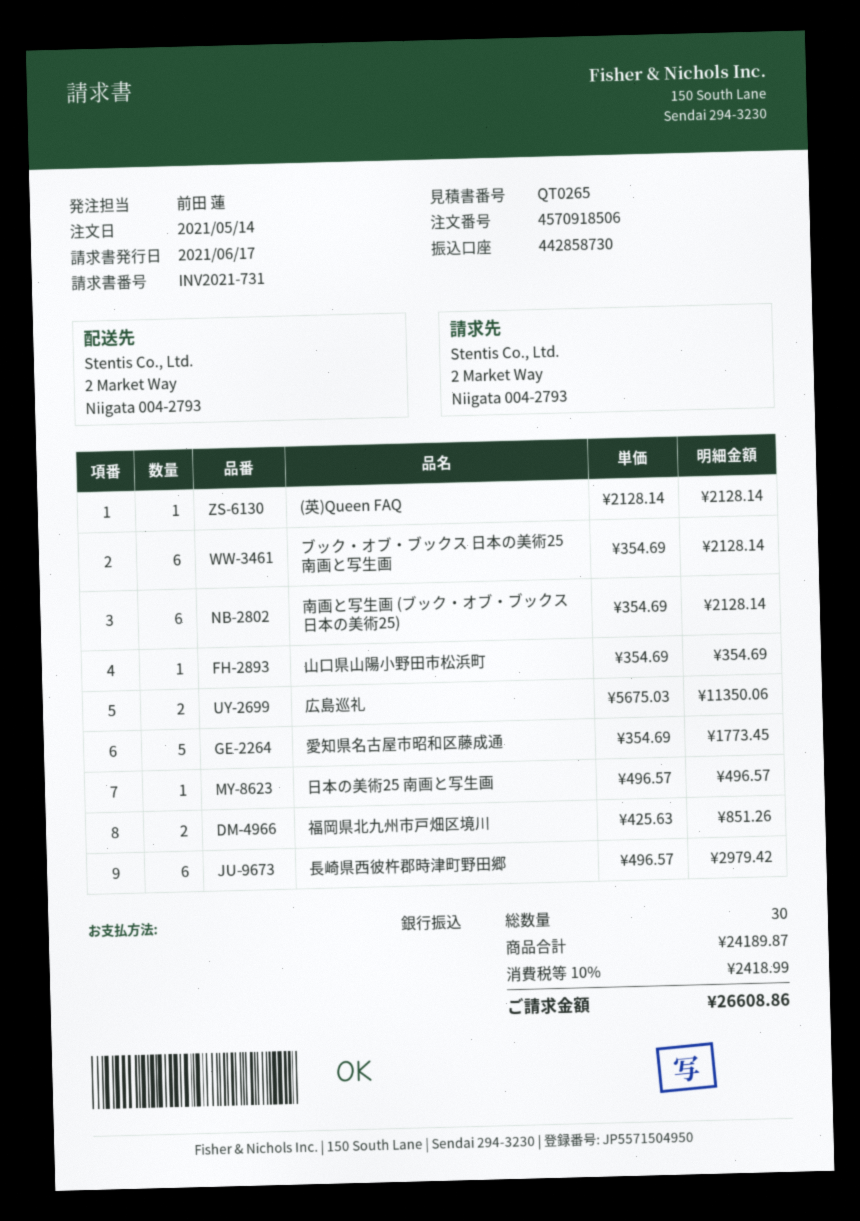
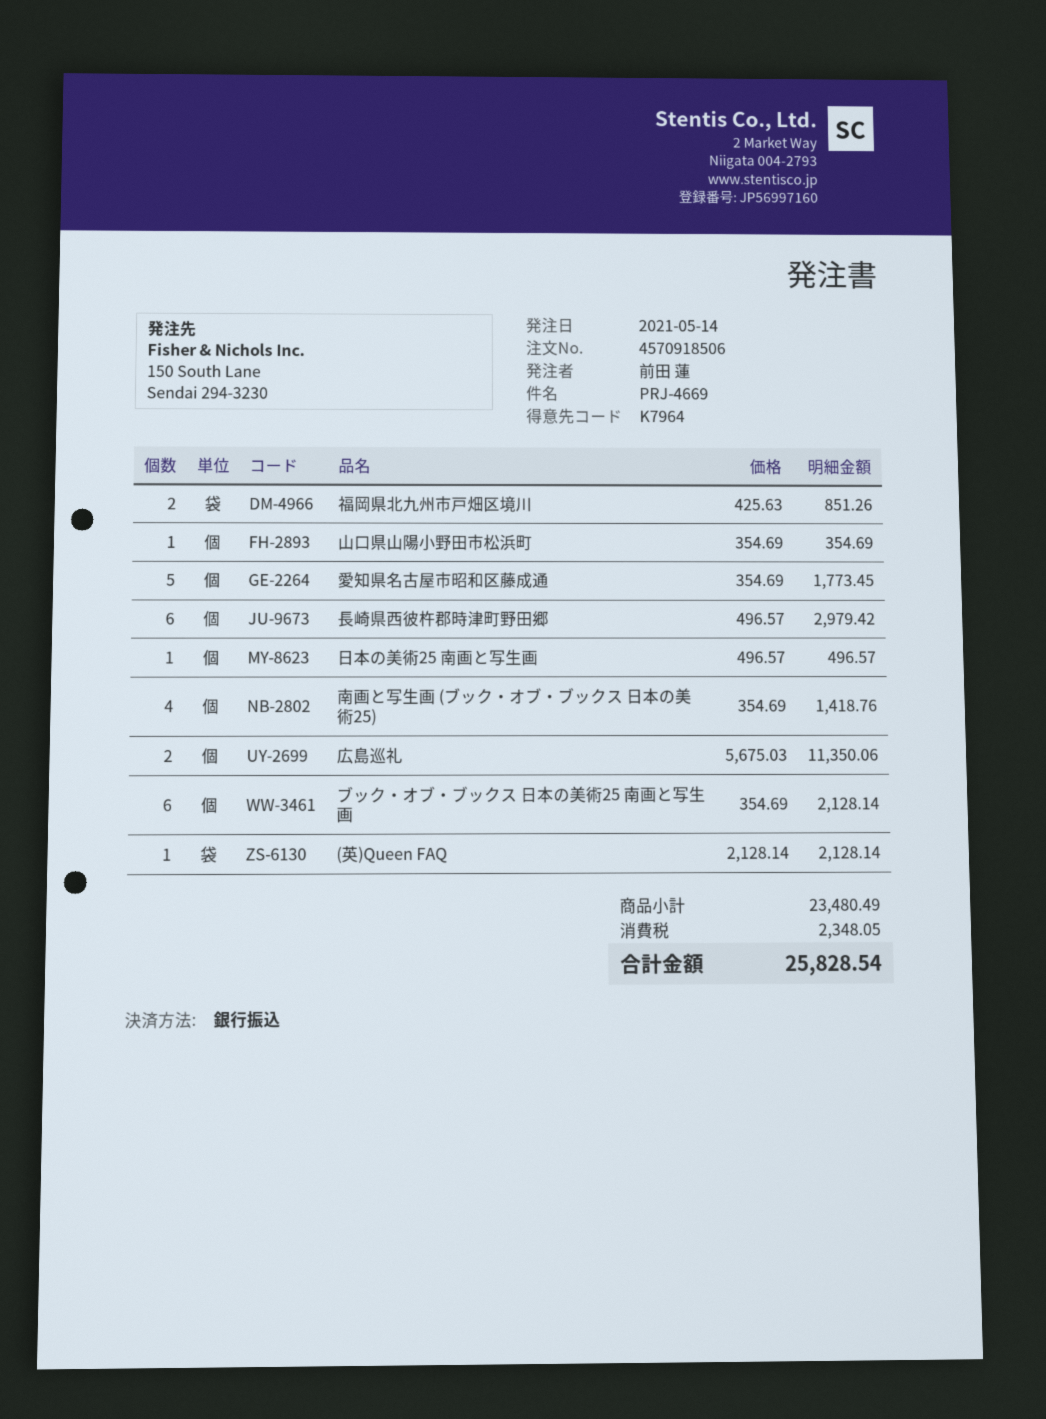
南画と写生画 (ブック・オブ・ブックス 日本の美術25): 6 x 354.69 = 2128.14 -> 4 x 354.69 = 1418.76
subtotal: 24189.87 -> 23480.49
tax: 2418.99 -> 2348.05
total: 26608.86 -> 25828.54

